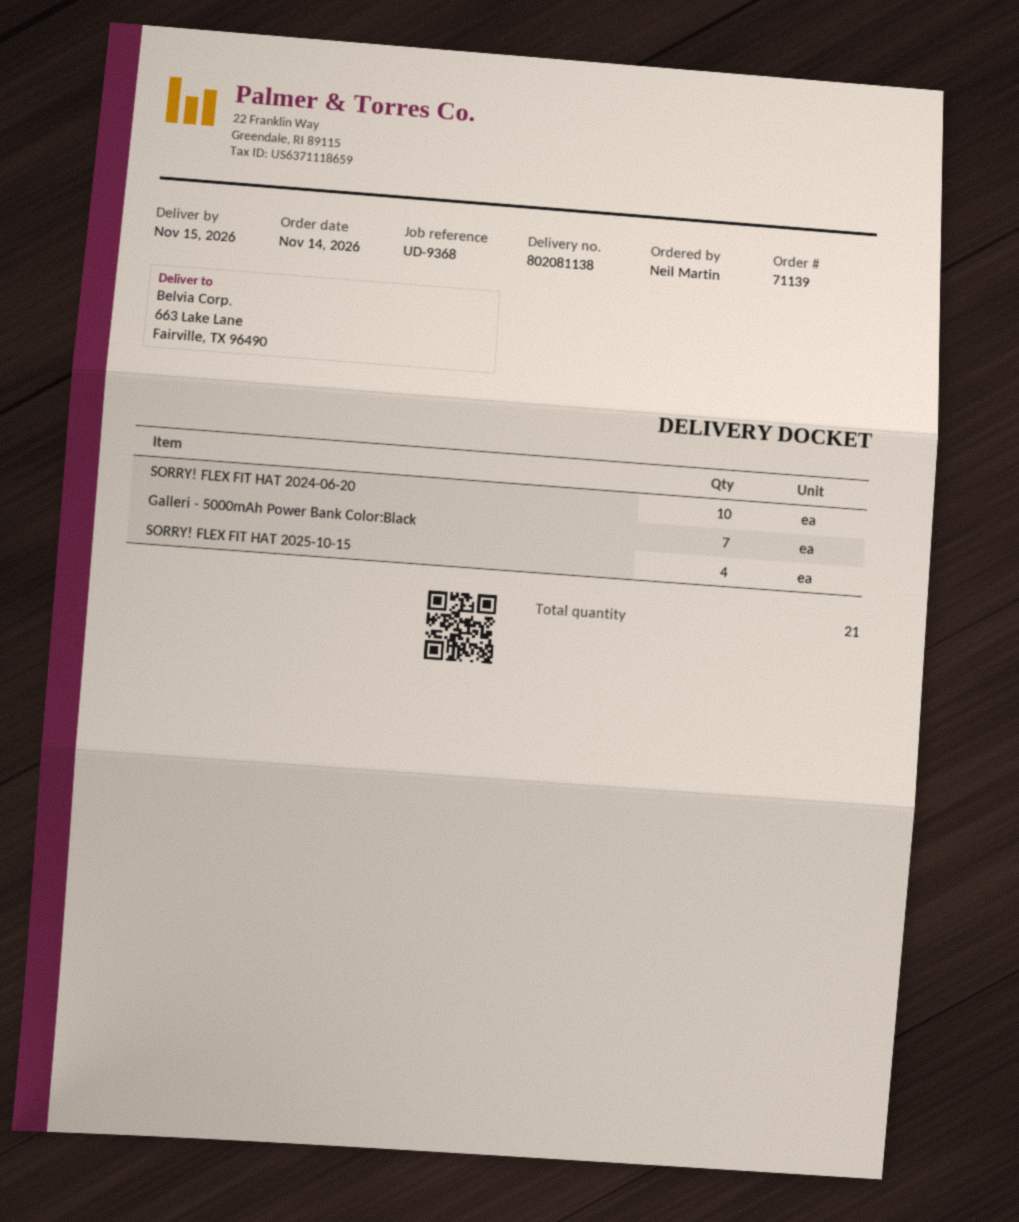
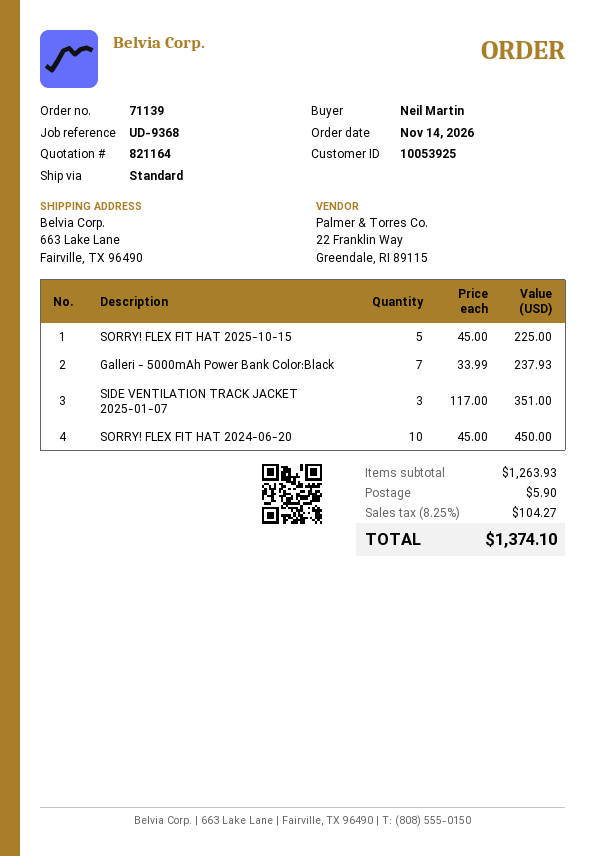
SORRY! FLEX FIT HAT 2025-10-15: 4 -> 5
SIDE VENTILATION TRACK JACKET 2025-01-07: none -> 3

